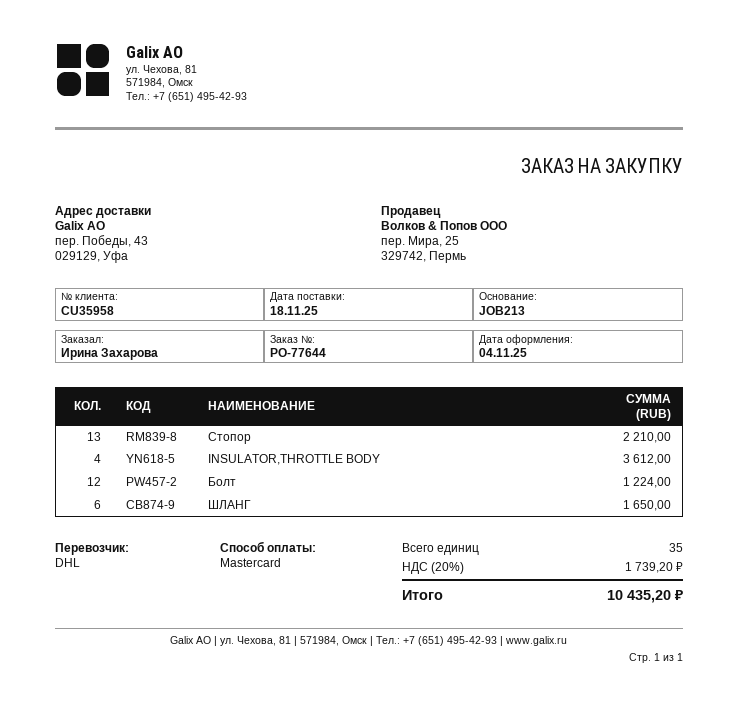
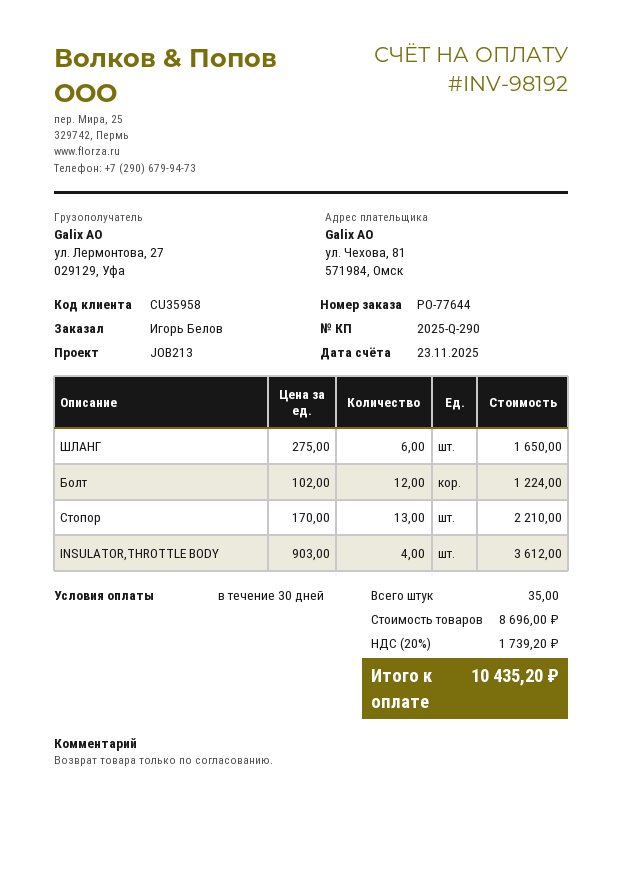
ordered by: Ирина Захарова -> Игорь Белов
ship to: пер. Победы, 43, 029129, Уфа -> ул. Лермонтова, 27, 029129, Уфа

